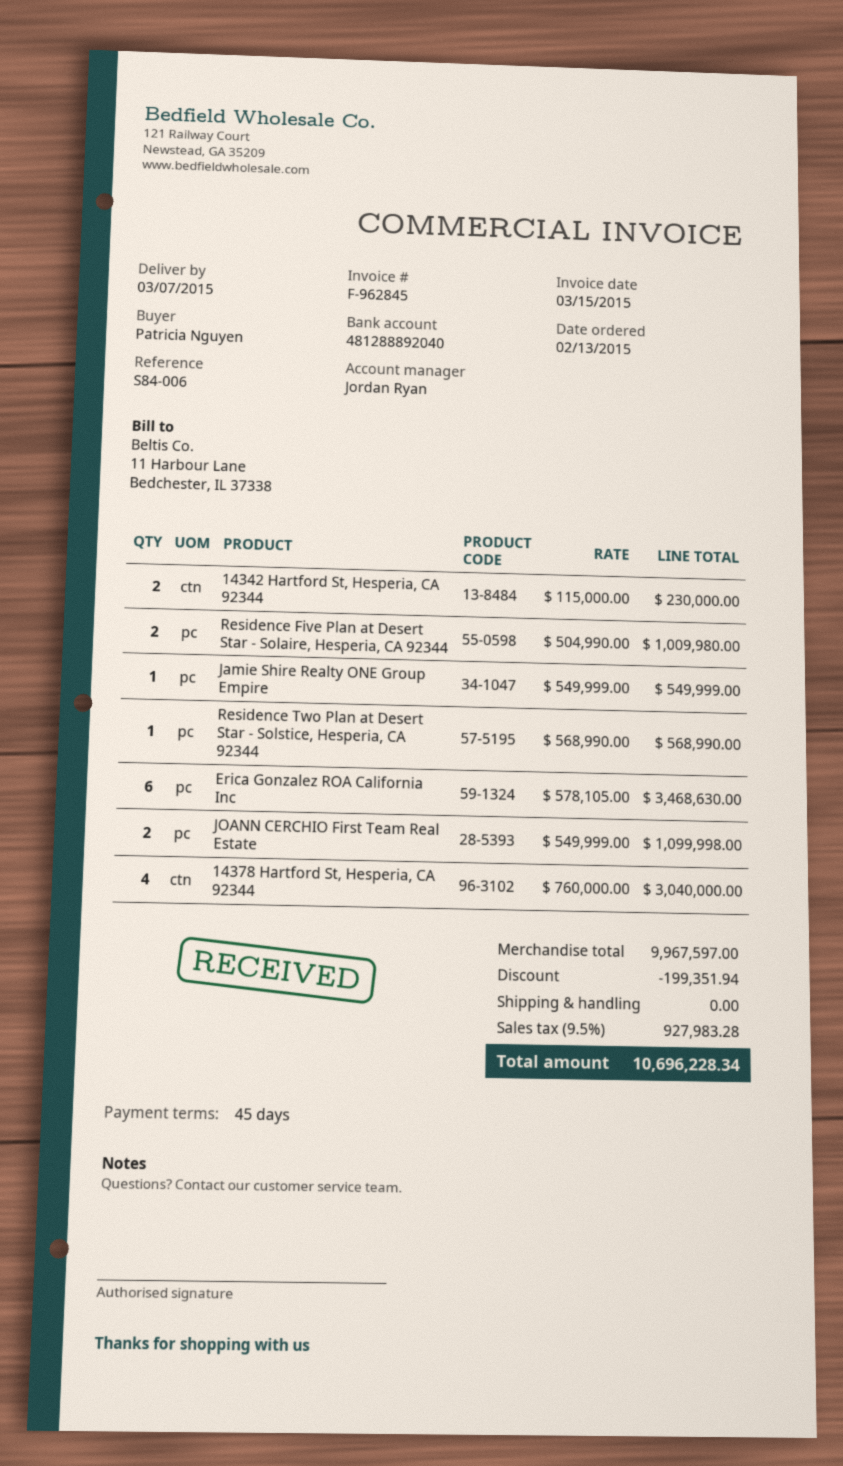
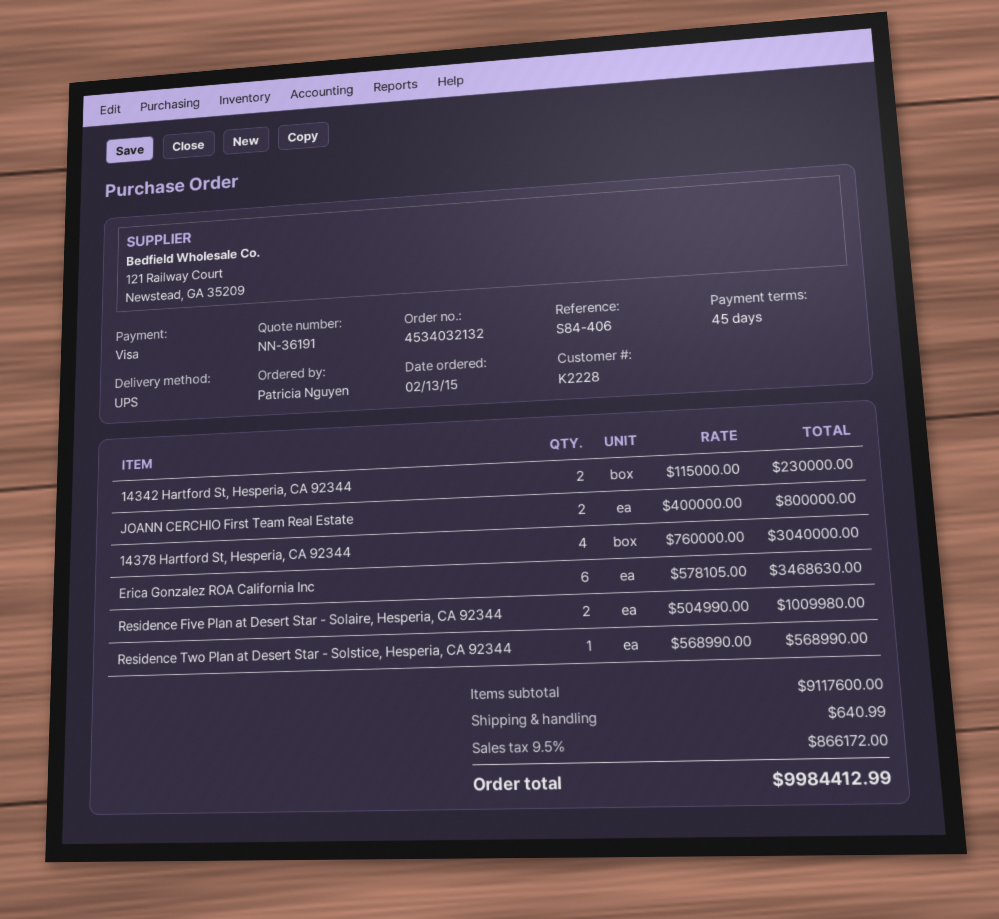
reference: S84-006 -> S84-406
Jamie Shire Realty ONE Group Empire: 1 x 549999.00 = 549999.00 -> none
JOANN CERCHIO First Team Real Estate: 2 x 549999.00 = 1099998.00 -> 2 x 400000.00 = 800000.00
subtotal: 9967597.00 -> 9117600.00
discount: 199351.94 -> none
shipping: 0.00 -> 640.99
tax: 9.5% = 927983.28 -> 9.5% = 866172.00
total: 10696228.34 -> 9984412.99

